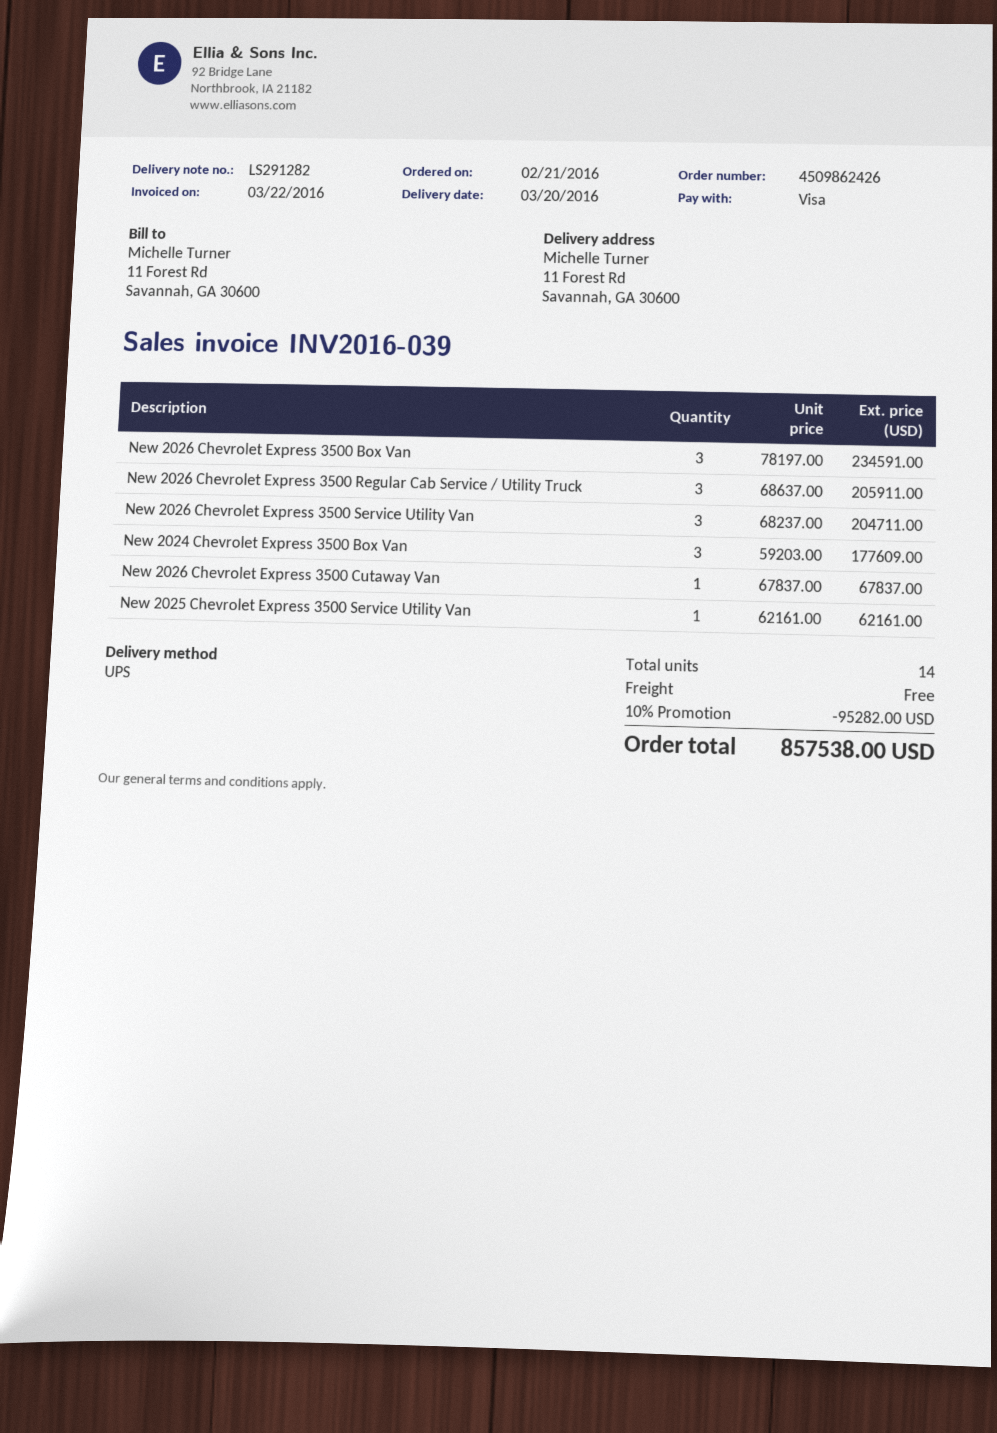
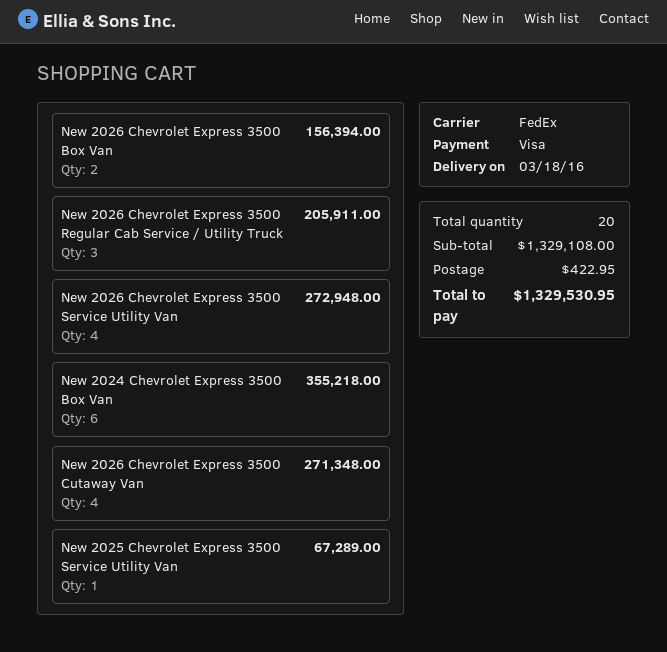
delivery date: 2016-03-20 -> 2016-03-18
shipping method: UPS -> FedEx
New 2026 Chevrolet Express 3500 Box Van: 3 for 234591.00 -> 2 for 156394.00
New 2026 Chevrolet Express 3500 Service Utility Van: 3 for 204711.00 -> 4 for 272948.00
New 2024 Chevrolet Express 3500 Box Van: 3 for 177609.00 -> 6 for 355218.00
New 2026 Chevrolet Express 3500 Cutaway Van: 1 for 67837.00 -> 4 for 271348.00
New 2025 Chevrolet Express 3500 Service Utility Van: 1 for 62161.00 -> 1 for 67289.00
total quantity: 14 -> 20
discount: 10% = 95282.00 -> none
shipping: 0.00 -> 422.95
total: 857538.00 -> 1329530.95

